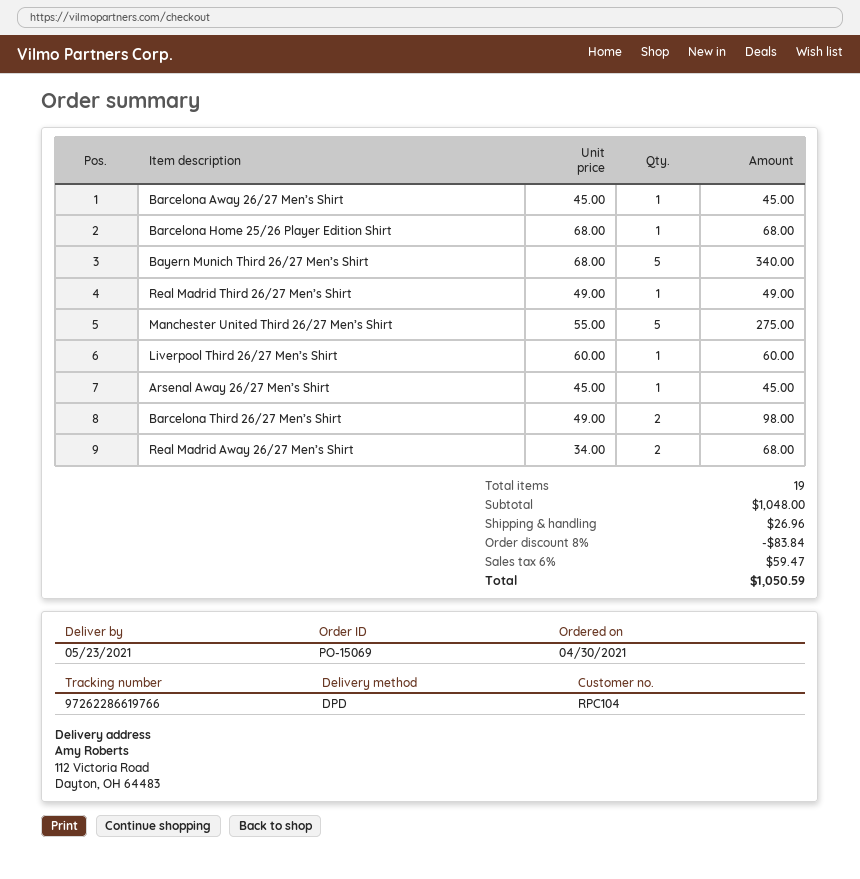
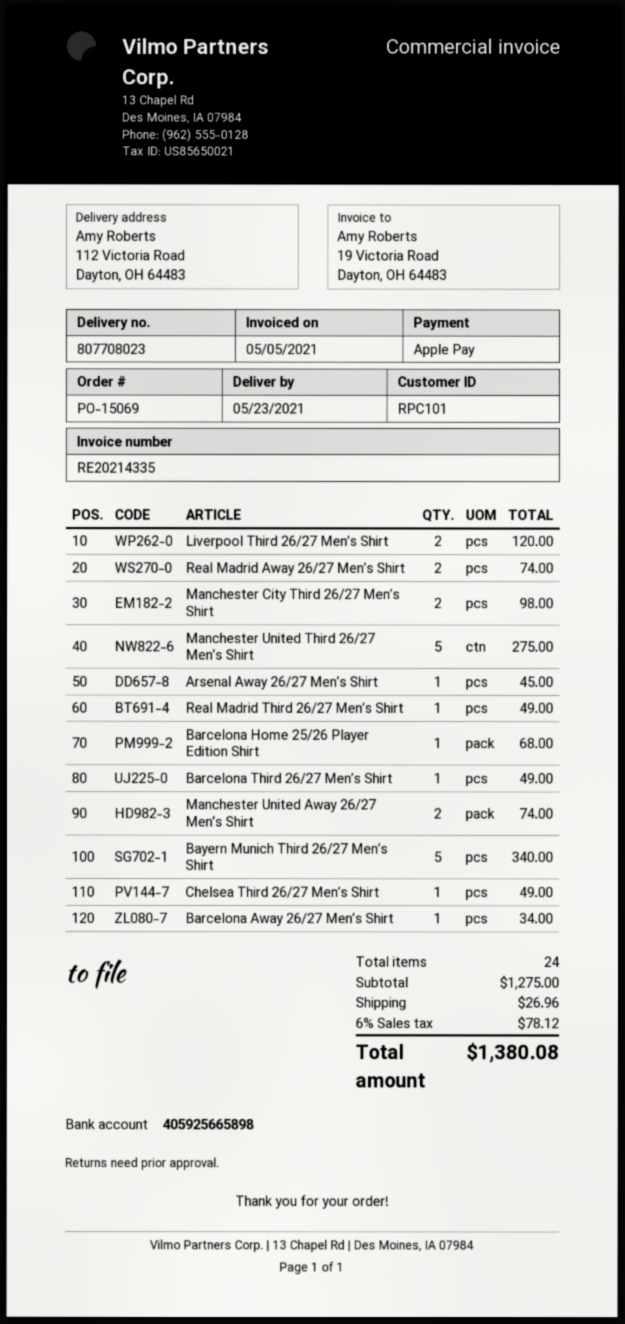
customer number: RPC104 -> RPC101
Barcelona Away 26/27 Men’s Shirt: 1 for 45.00 -> 1 for 34.00
Liverpool Third 26/27 Men’s Shirt: 1 for 60.00 -> 2 for 120.00
Barcelona Third 26/27 Men’s Shirt: 2 for 98.00 -> 1 for 49.00
Real Madrid Away 26/27 Men’s Shirt: 2 for 68.00 -> 2 for 74.00
Manchester City Third 26/27 Men’s Shirt: none -> 2 for 98.00
Manchester United Away 26/27 Men’s Shirt: none -> 2 for 74.00
Chelsea Third 26/27 Men’s Shirt: none -> 1 for 49.00
total quantity: 19 -> 24
subtotal: 1048.00 -> 1275.00
discount: 8% = 83.84 -> none
tax: 6% = 59.47 -> 6% = 78.12
total: 1050.59 -> 1380.08

